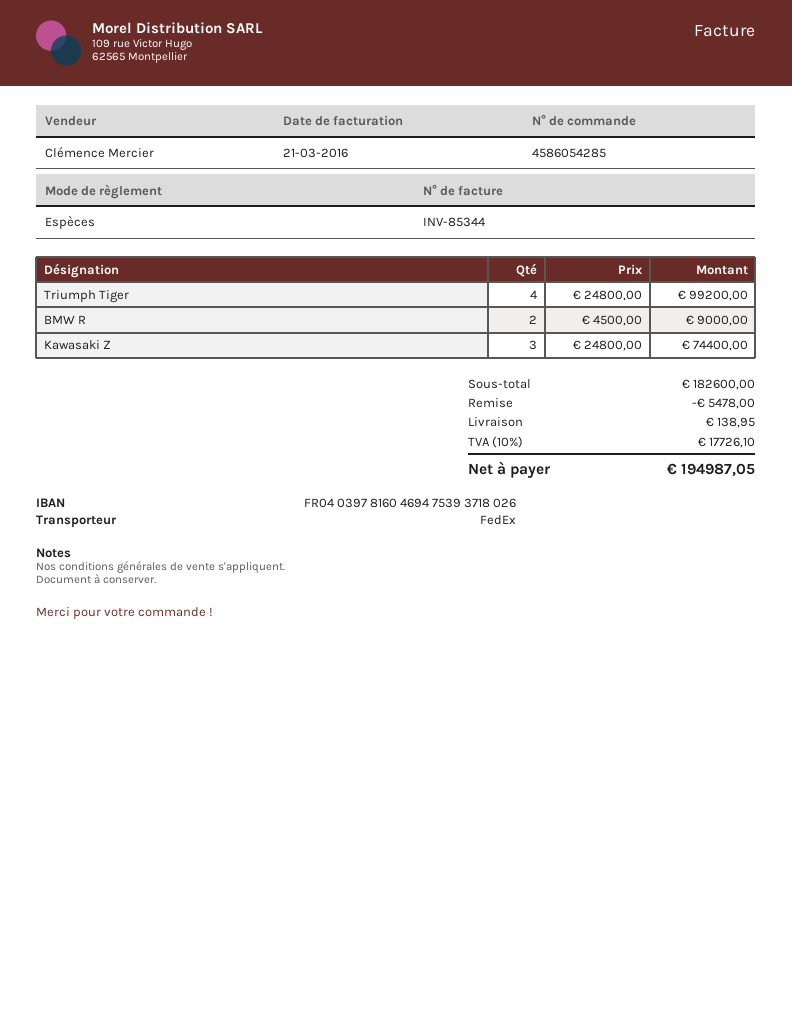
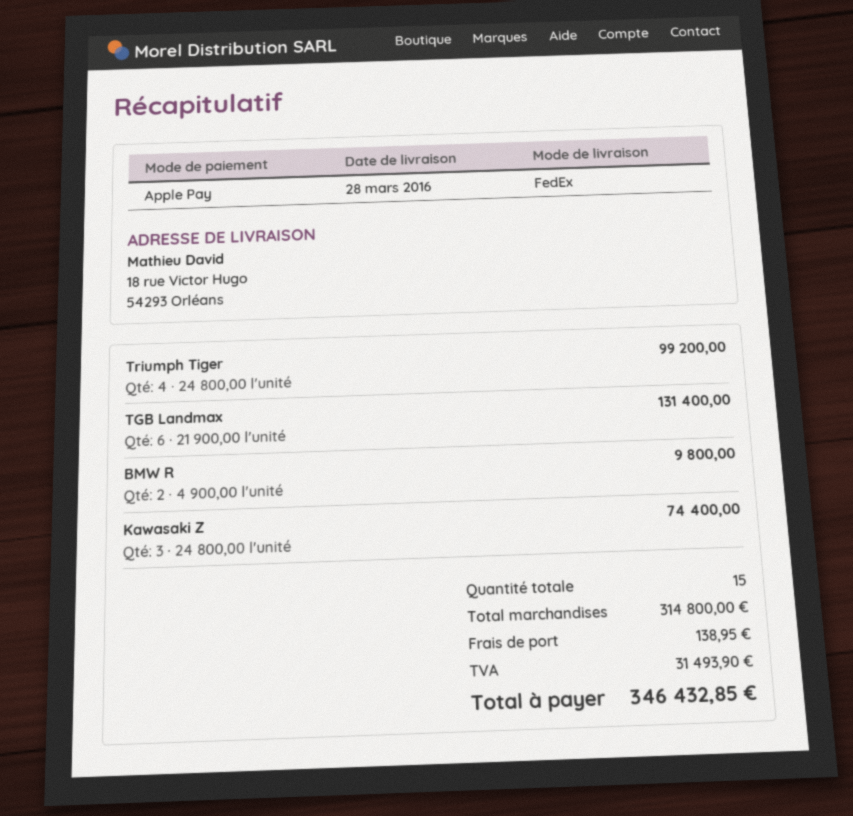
payment method: cash -> Apple Pay
BMW R: 2 x 4500.00 = 9000.00 -> 2 x 4900.00 = 9800.00
TGB Landmax: none -> 6 x 21900.00 = 131400.00
subtotal: 182600.00 -> 314800.00
discount: 5478.00 -> none
tax: 17726.10 -> 31493.90
total: 194987.05 -> 346432.85

